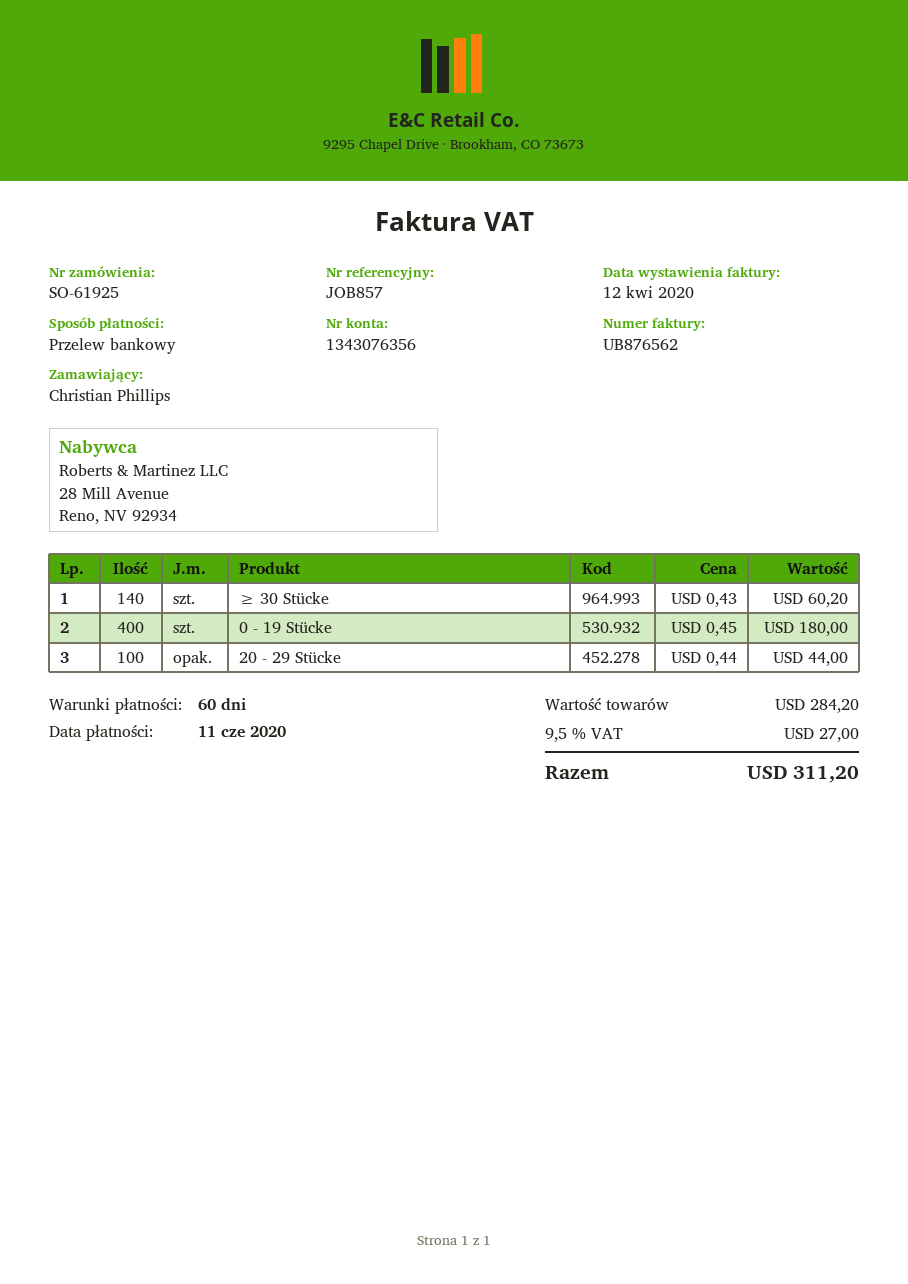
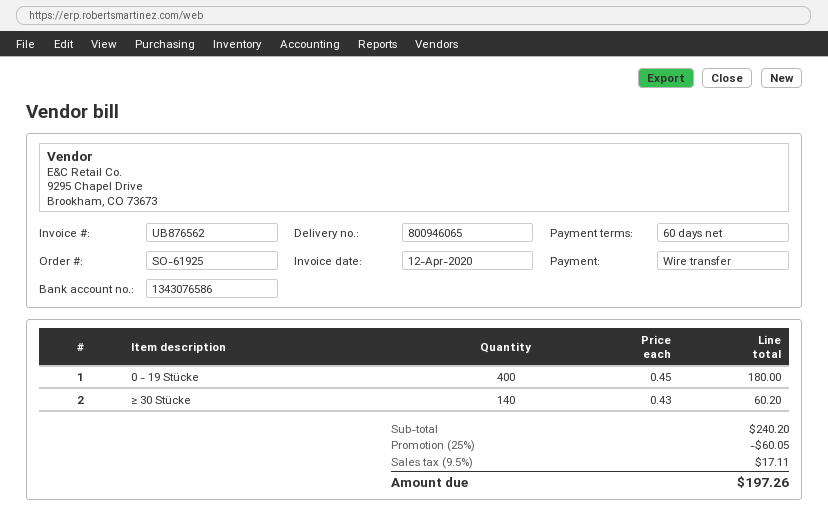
bank account: 1343076356 -> 1343076586
20 - 29 Stücke: 100 x 0.44 = 44.00 -> none
subtotal: 284.20 -> 240.20
discount: none -> 25% = 60.05
tax: 9.5% = 27.00 -> 9.5% = 17.11
total: 311.20 -> 197.26

